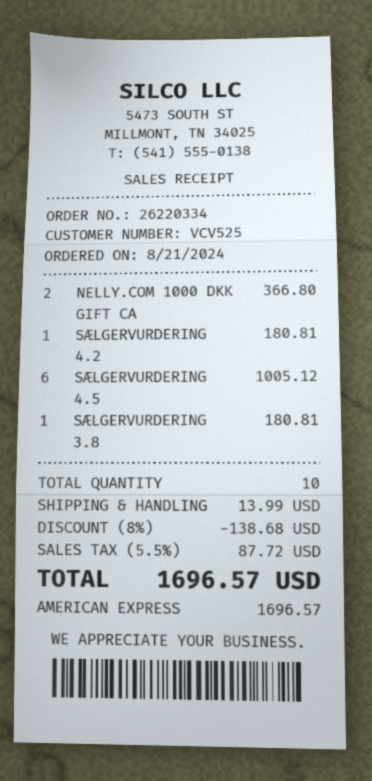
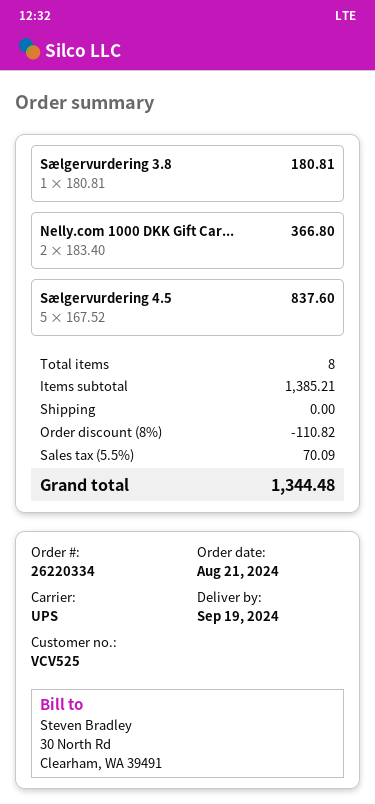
SÆLGERVURDERING 4.2: 1 for 180.81 -> none
SÆLGERVURDERING 4.5: 6 for 1005.12 -> 5 for 837.60
total quantity: 10 -> 8
discount: 8% = 138.68 -> 8% = 110.82
shipping: 13.99 -> 0.00
tax: 5.5% = 87.72 -> 5.5% = 70.09
total: 1696.57 -> 1344.48

